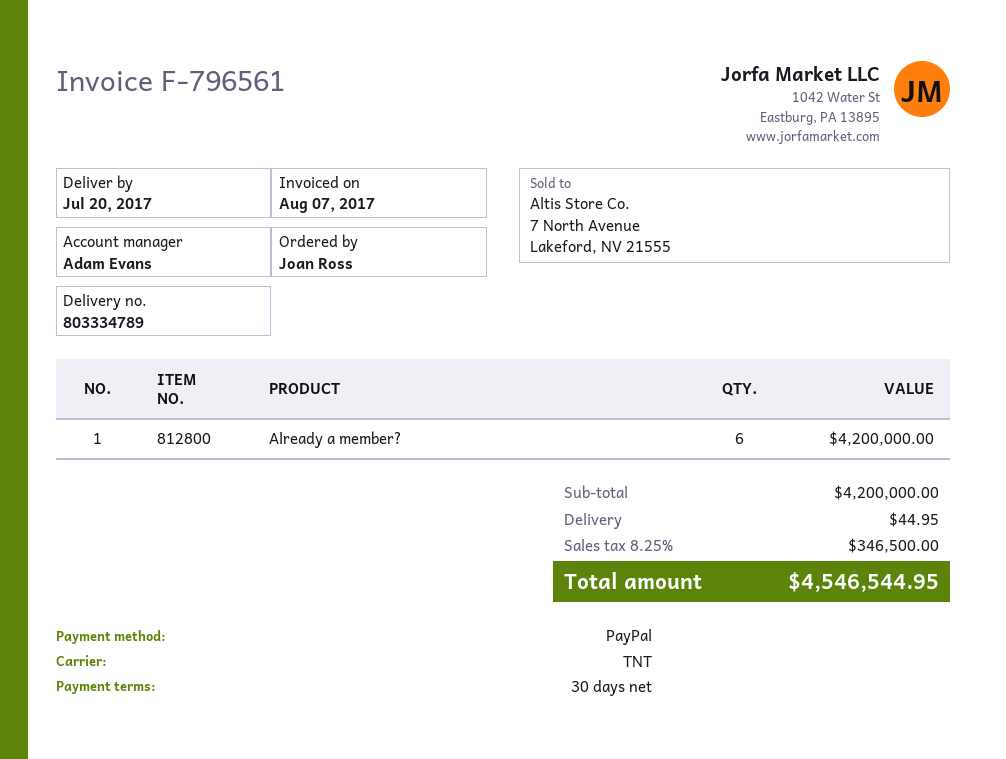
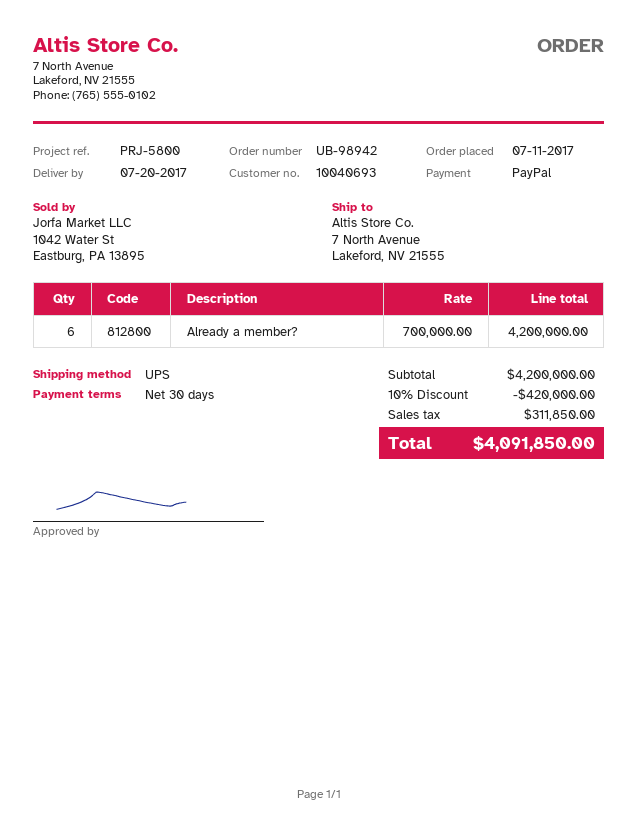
shipping method: TNT -> UPS
discount: none -> 10% = 420000.00
shipping: 44.95 -> none
tax: 346500.00 -> 311850.00
total: 4546544.95 -> 4091850.00

